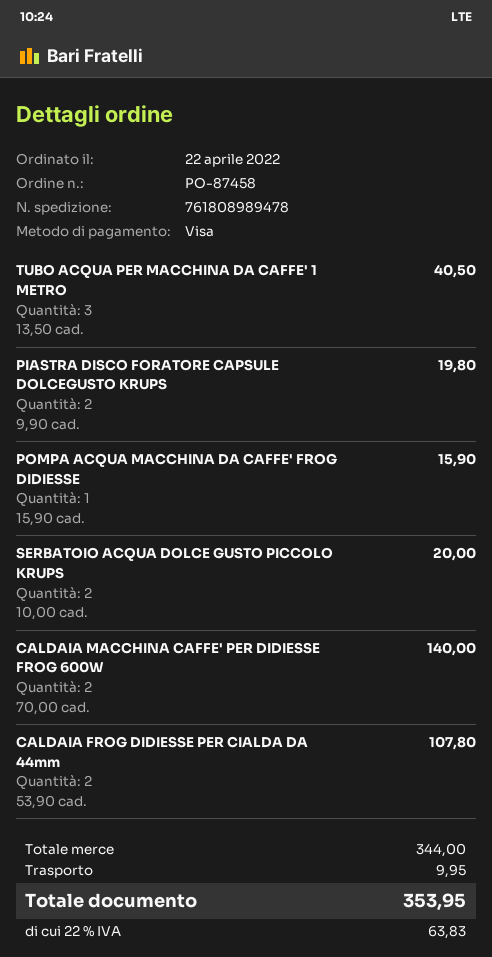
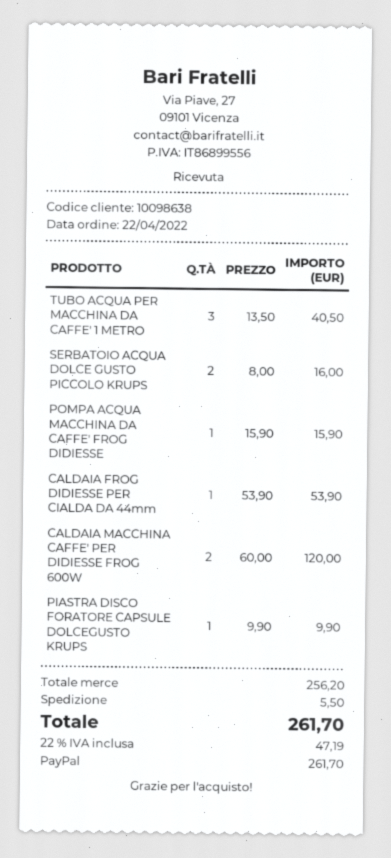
payment method: Visa -> PayPal
PIASTRA DISCO FORATORE CAPSULE DOLCEGUSTO KRUPS: 2 x 9.90 = 19.80 -> 1 x 9.90 = 9.90
SERBATOIO ACQUA DOLCE GUSTO PICCOLO KRUPS: 2 x 10.00 = 20.00 -> 2 x 8.00 = 16.00
CALDAIA MACCHINA CAFFE' PER DIDIESSE FROG 600W: 2 x 70.00 = 140.00 -> 2 x 60.00 = 120.00
CALDAIA FROG DIDIESSE PER CIALDA DA 44mm: 2 x 53.90 = 107.80 -> 1 x 53.90 = 53.90
subtotal: 344.00 -> 256.20
shipping: 9.95 -> 5.50
tax: 22% = 63.83 -> 22% = 47.19
total: 353.95 -> 261.70

